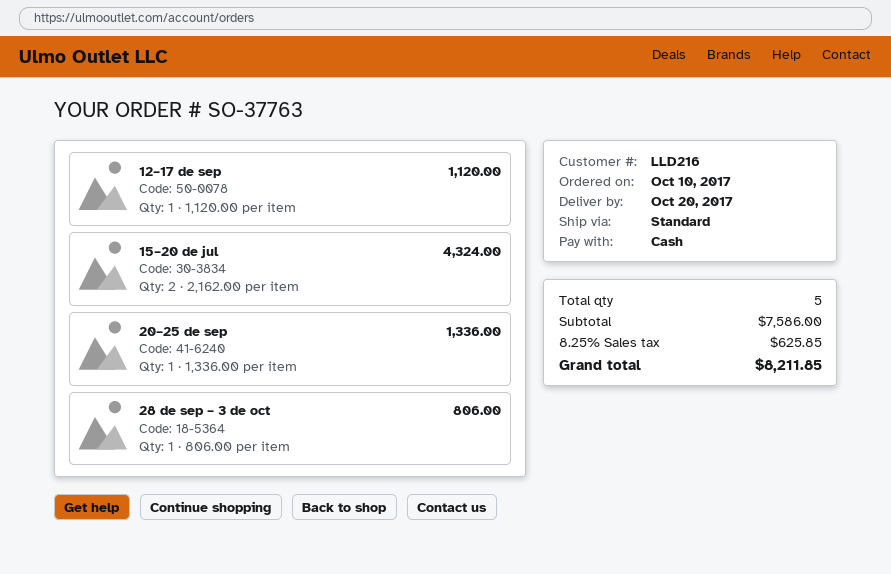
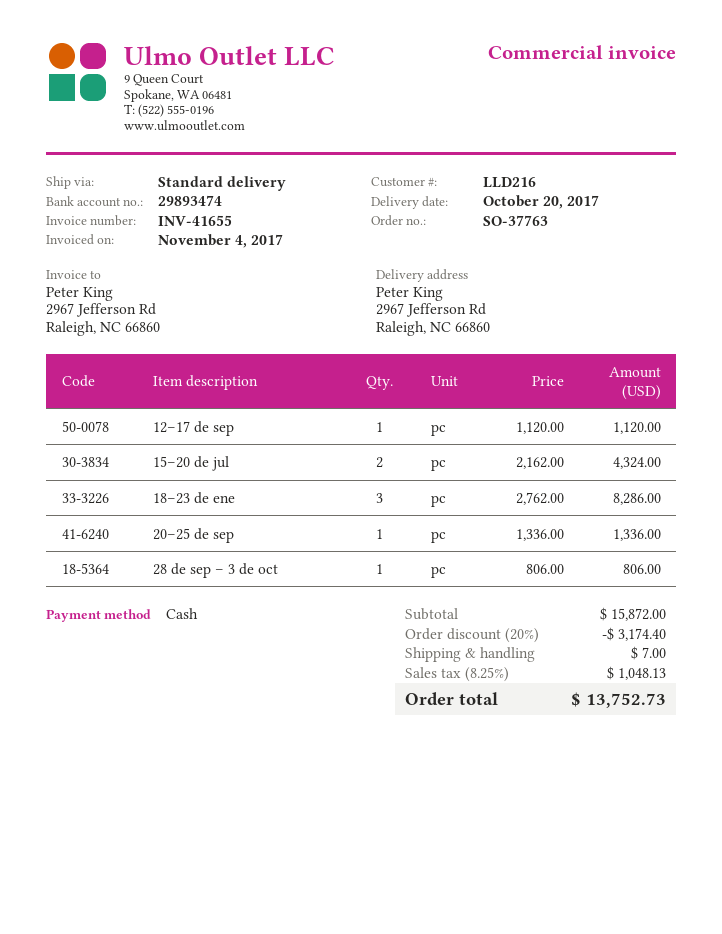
18–23 de ene: none -> 3 x 2762.00 = 8286.00
subtotal: 7586.00 -> 15872.00
discount: none -> 20% = 3174.40
shipping: none -> 7.00
tax: 8.25% = 625.85 -> 8.25% = 1048.13
total: 8211.85 -> 13752.73

